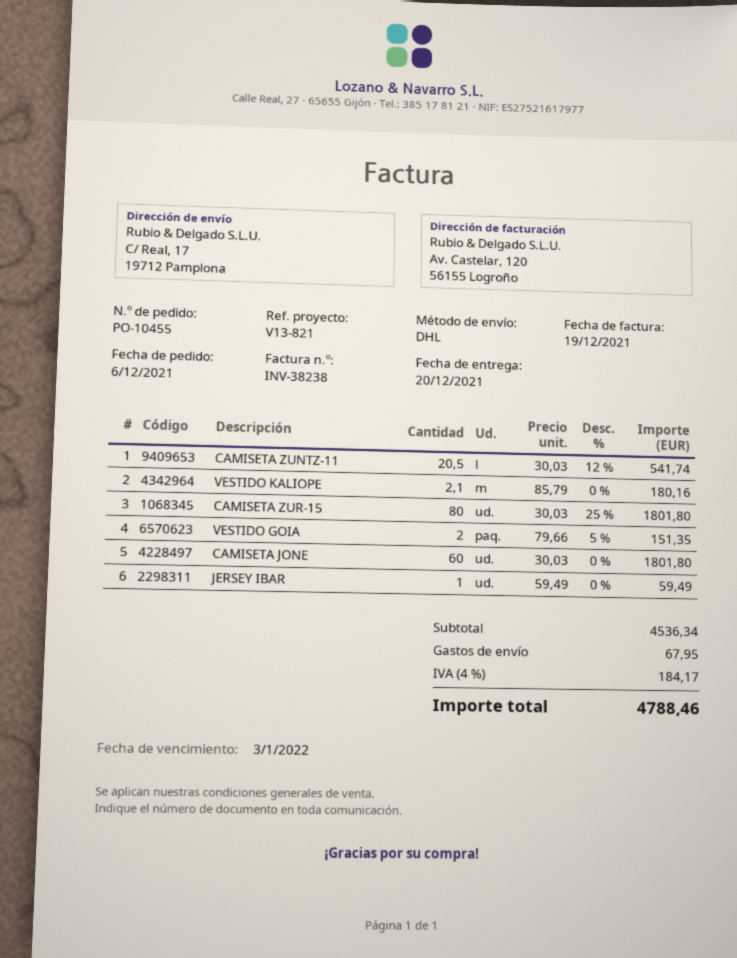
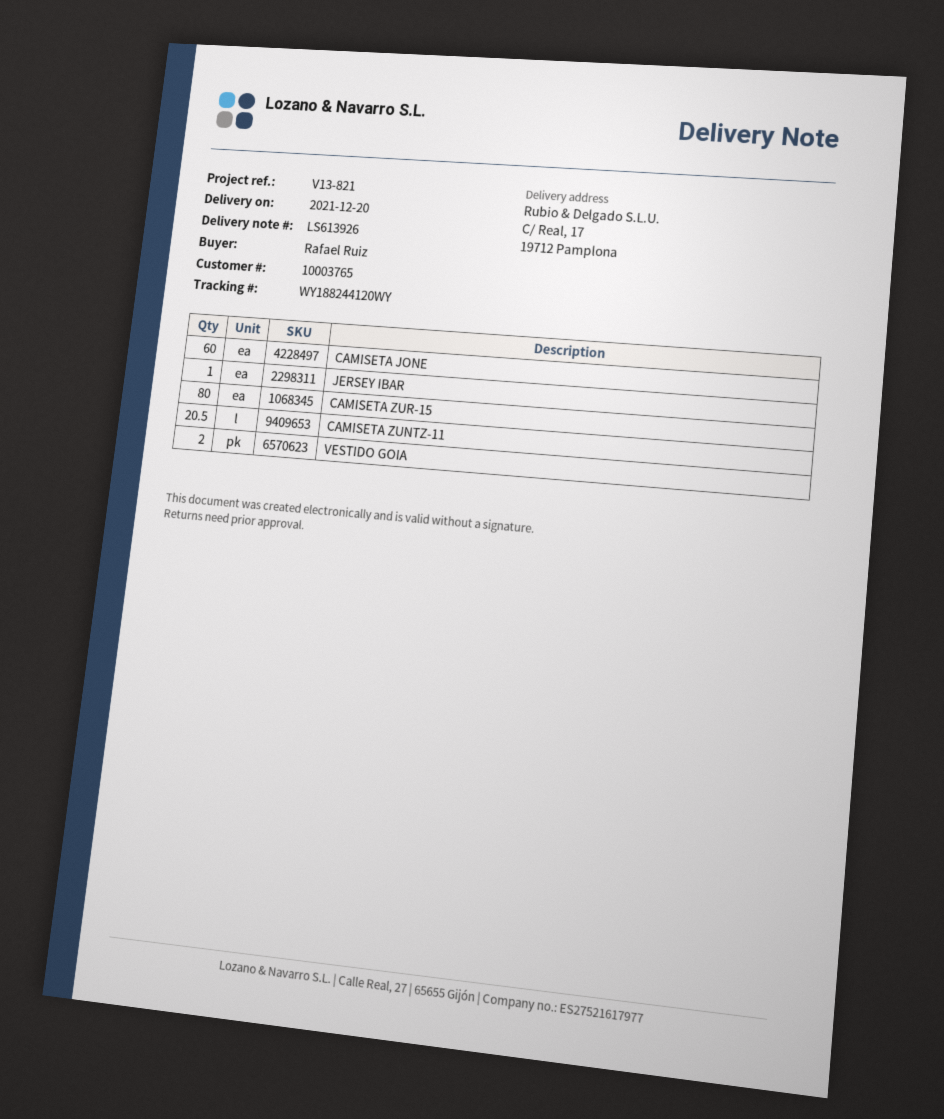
VESTIDO KALIOPE: 2.1 -> none

